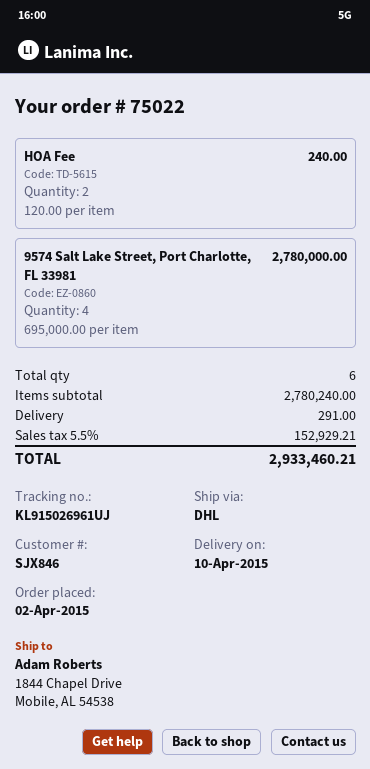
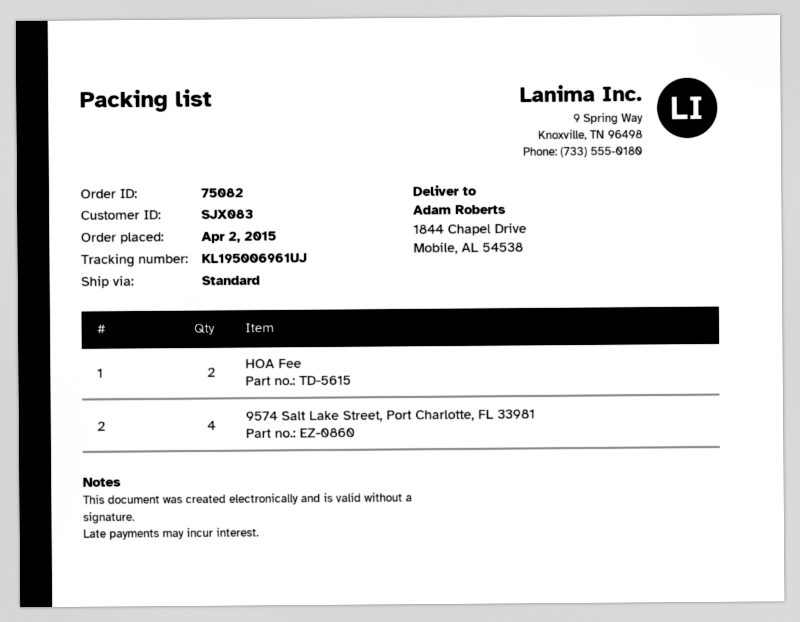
order number: 75022 -> 75082
customer number: SJX846 -> SJX083
shipping method: DHL -> standard
tracking number: KL915026961UJ -> KL195006961UJ

